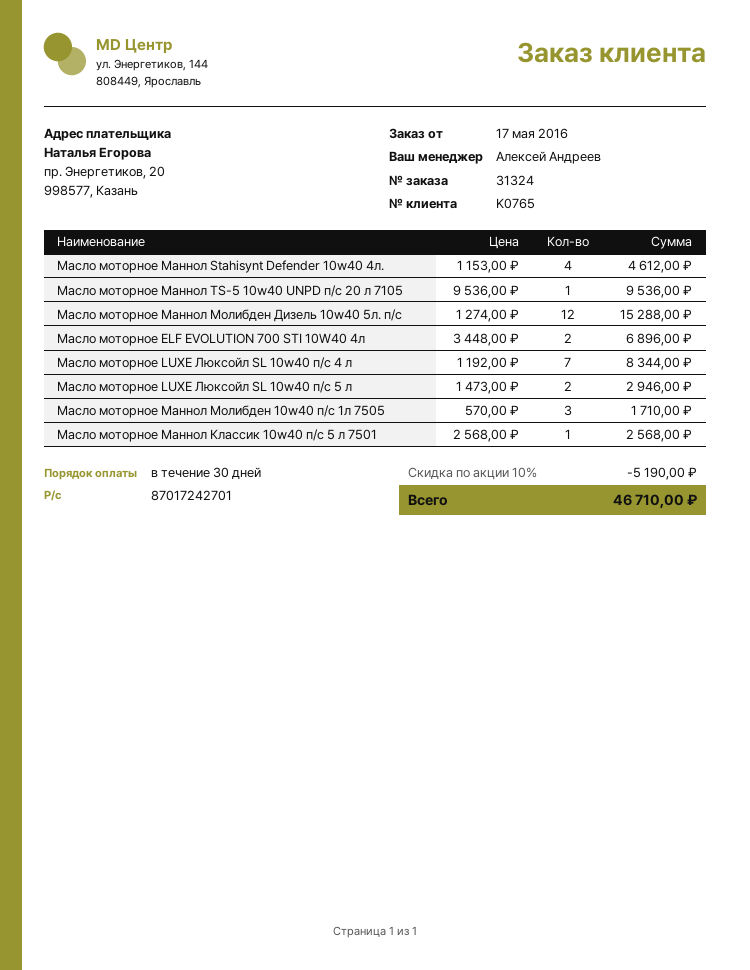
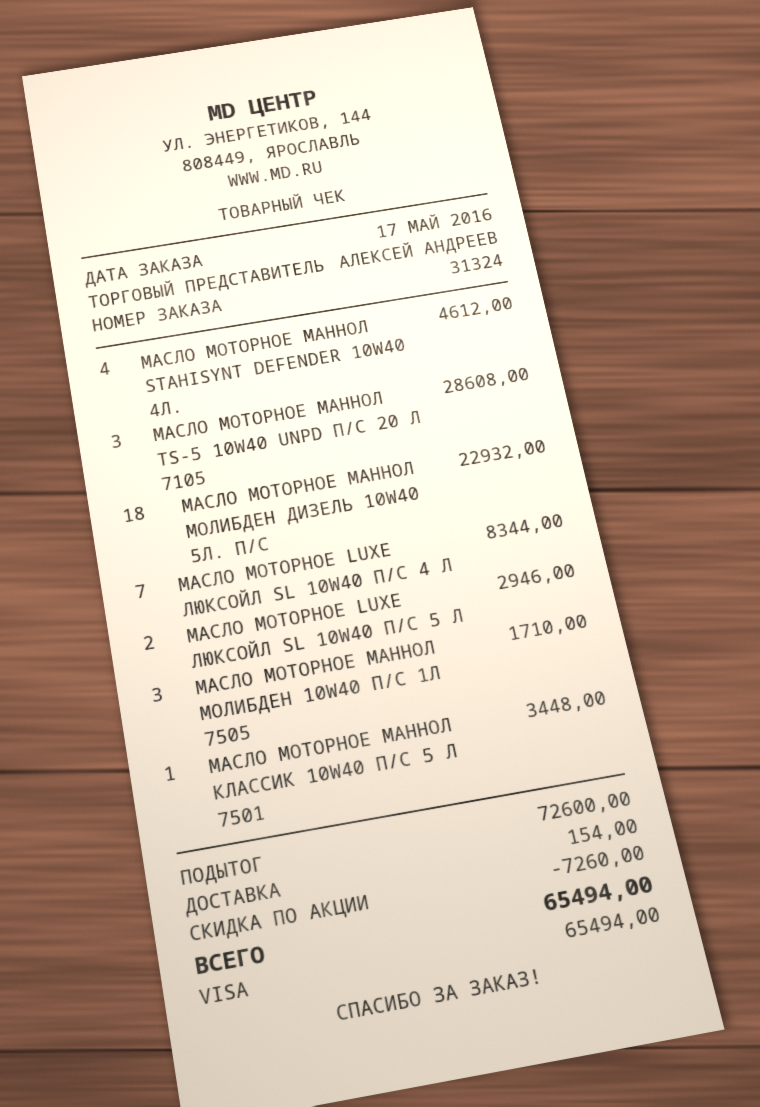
Масло моторное Маннол TS-5 10w40 UNPD п/с 20 л 7105: 1 for 9536.00 -> 3 for 28608.00
Масло моторное Маннол Молибден Дизель 10w40 5л. п/с: 12 for 15288.00 -> 18 for 22932.00
Масло моторное ELF EVOLUTION 700 STI 10W40 4л: 2 for 6896.00 -> none
Масло моторное Маннол Классик 10w40 п/с 5 л 7501: 1 for 2568.00 -> 1 for 3448.00
discount: 5190.00 -> 7260.00
shipping: none -> 154.00
total: 46710.00 -> 65494.00

